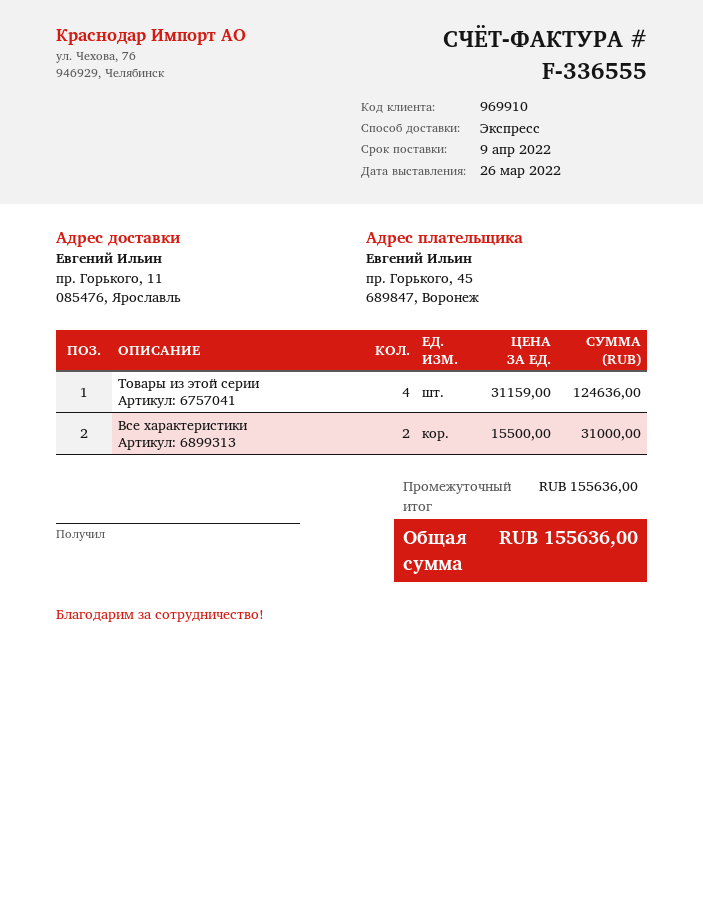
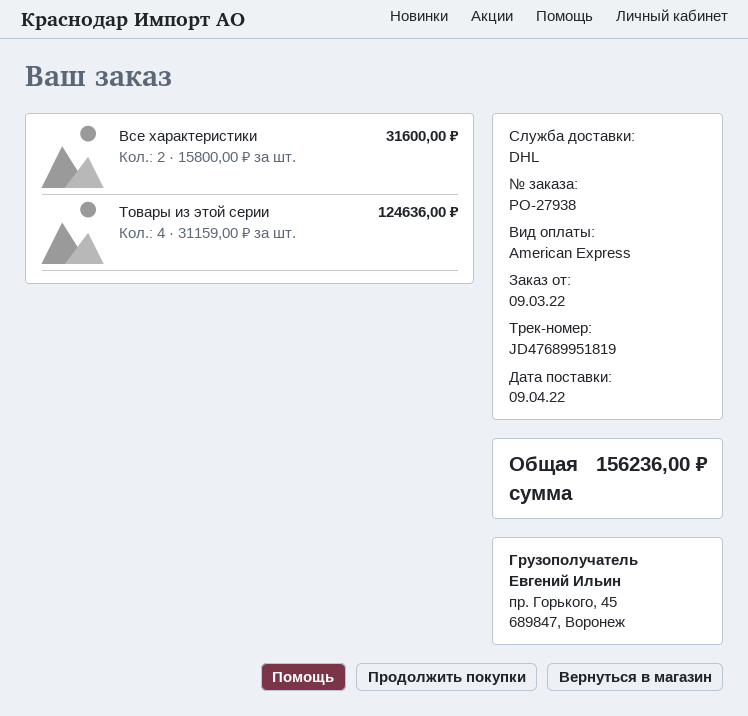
shipping method: express -> DHL
ship to: пр. Горького, 11, 085476, Ярославль -> пр. Горького, 45, 689847, Воронеж
Все характеристики: 2 x 15500.00 = 31000.00 -> 2 x 15800.00 = 31600.00
total: 155636.00 -> 156236.00

